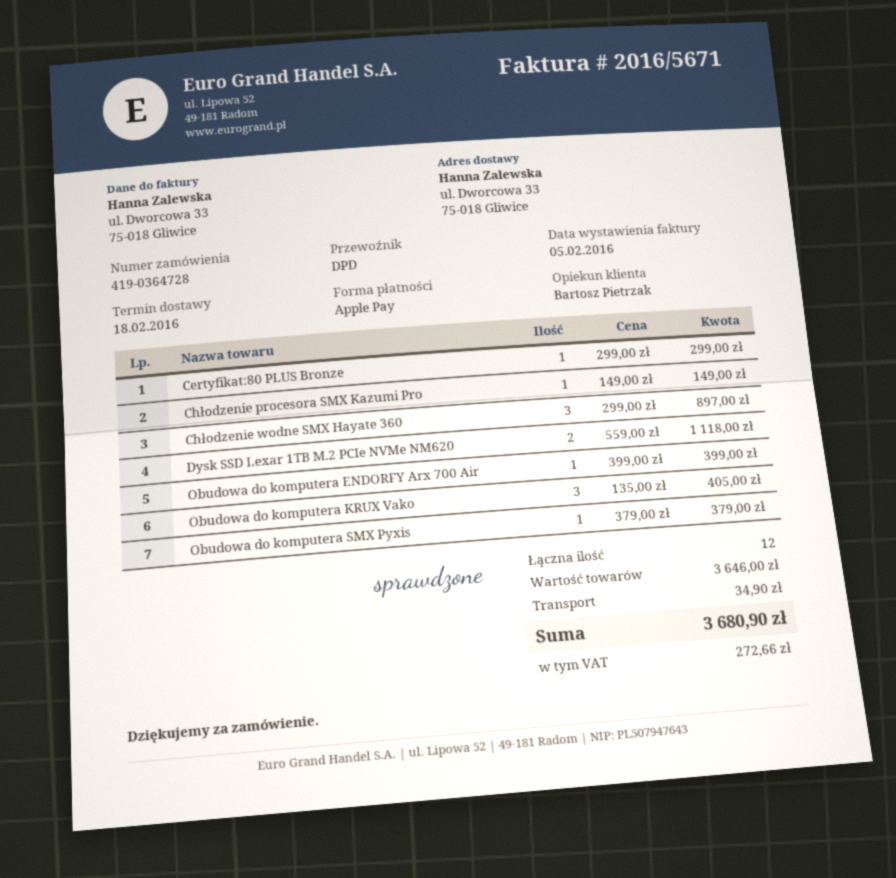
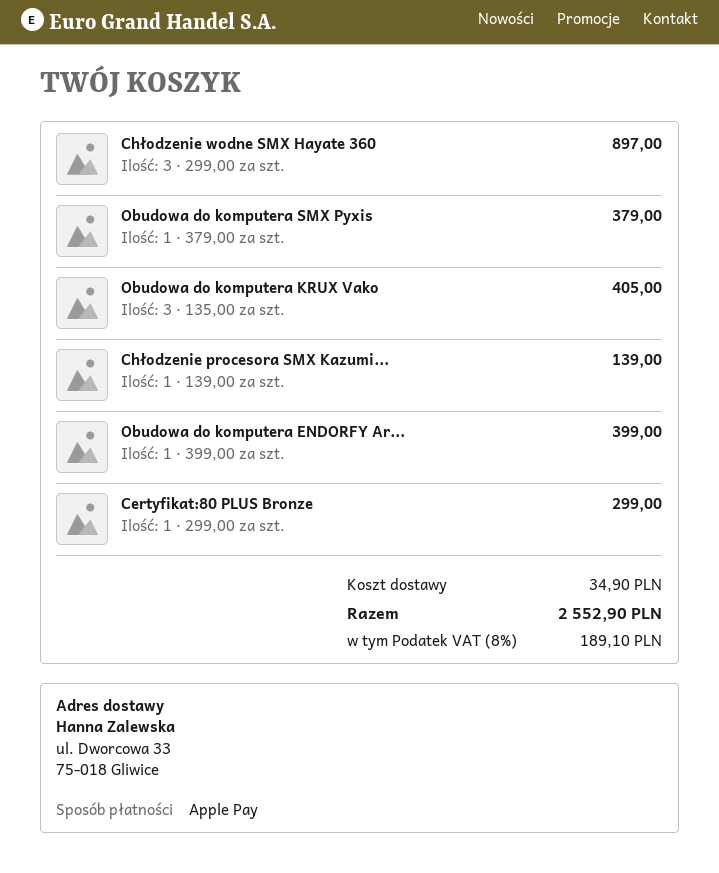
Chłodzenie procesora SMX Kazumi Pro: 1 x 149.00 = 149.00 -> 1 x 139.00 = 139.00
Dysk SSD Lexar 1TB M.2 PCIe NVMe NM620: 2 x 559.00 = 1118.00 -> none
tax: 272.66 -> 189.10
total: 3680.90 -> 2552.90

